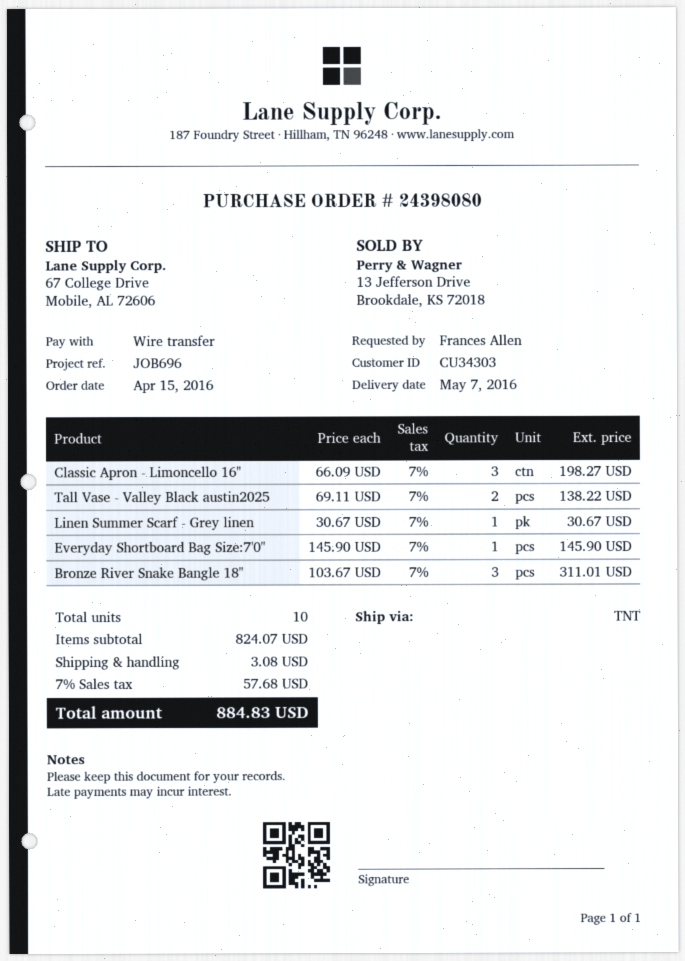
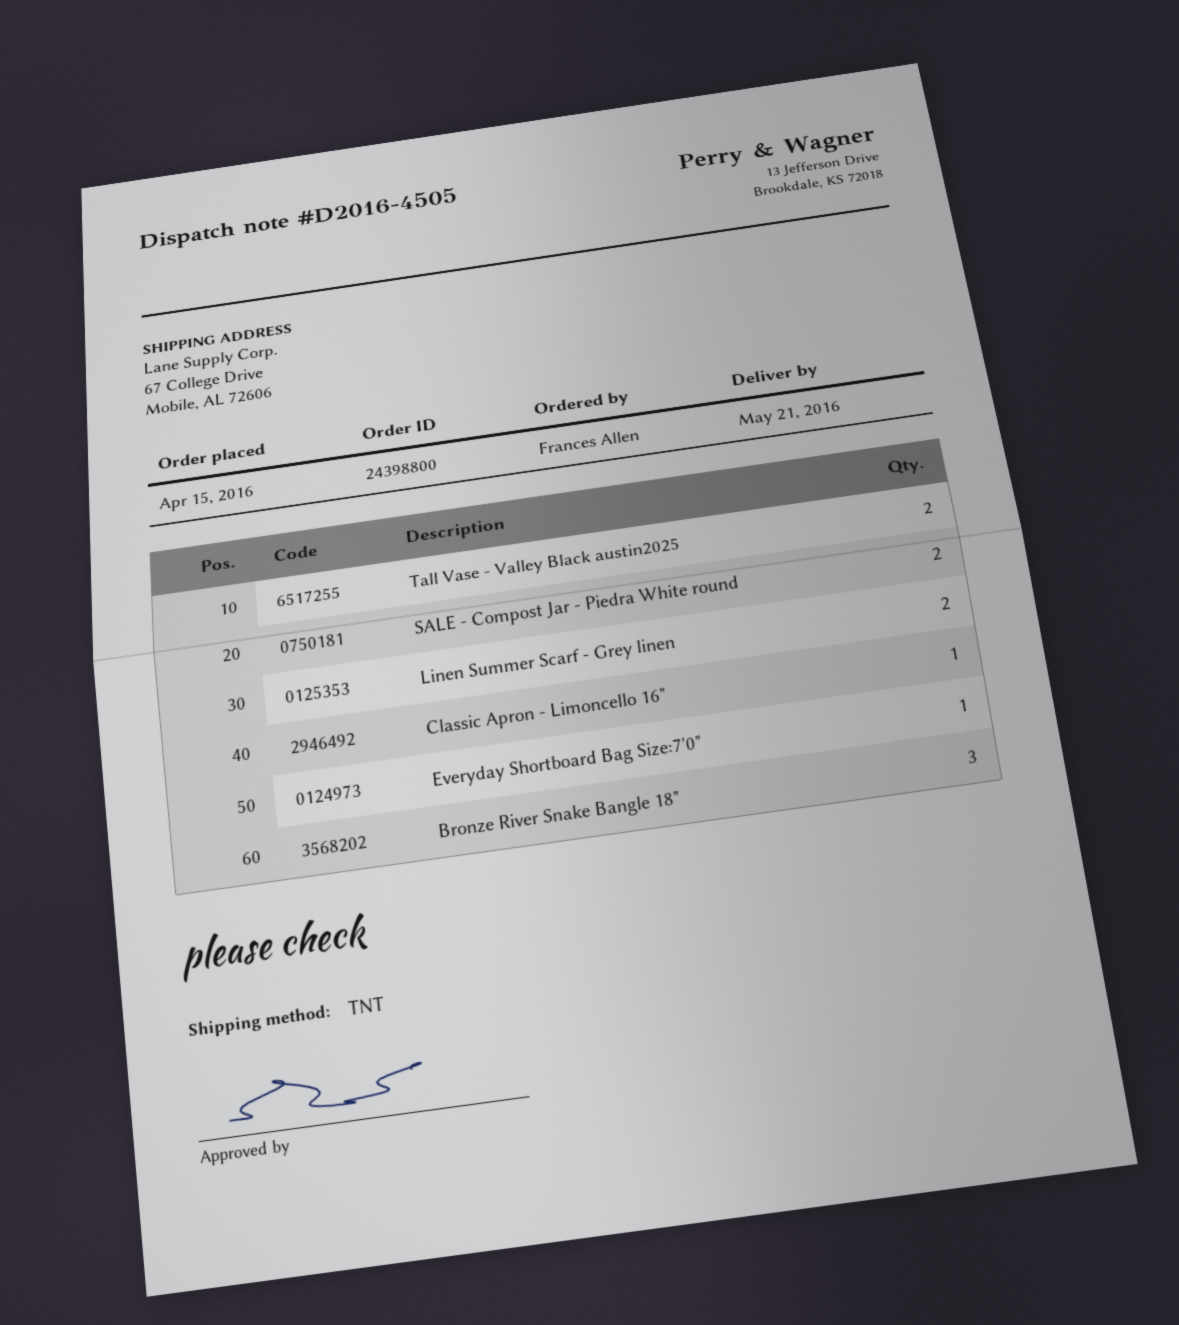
order number: 24398080 -> 24398800
delivery date: 2016-05-07 -> 2016-05-21
Classic Apron - Limoncello 16": 3 -> 1
Linen Summer Scarf - Grey linen: 1 -> 2
SALE - Compost Jar - Piedra White round: none -> 2

